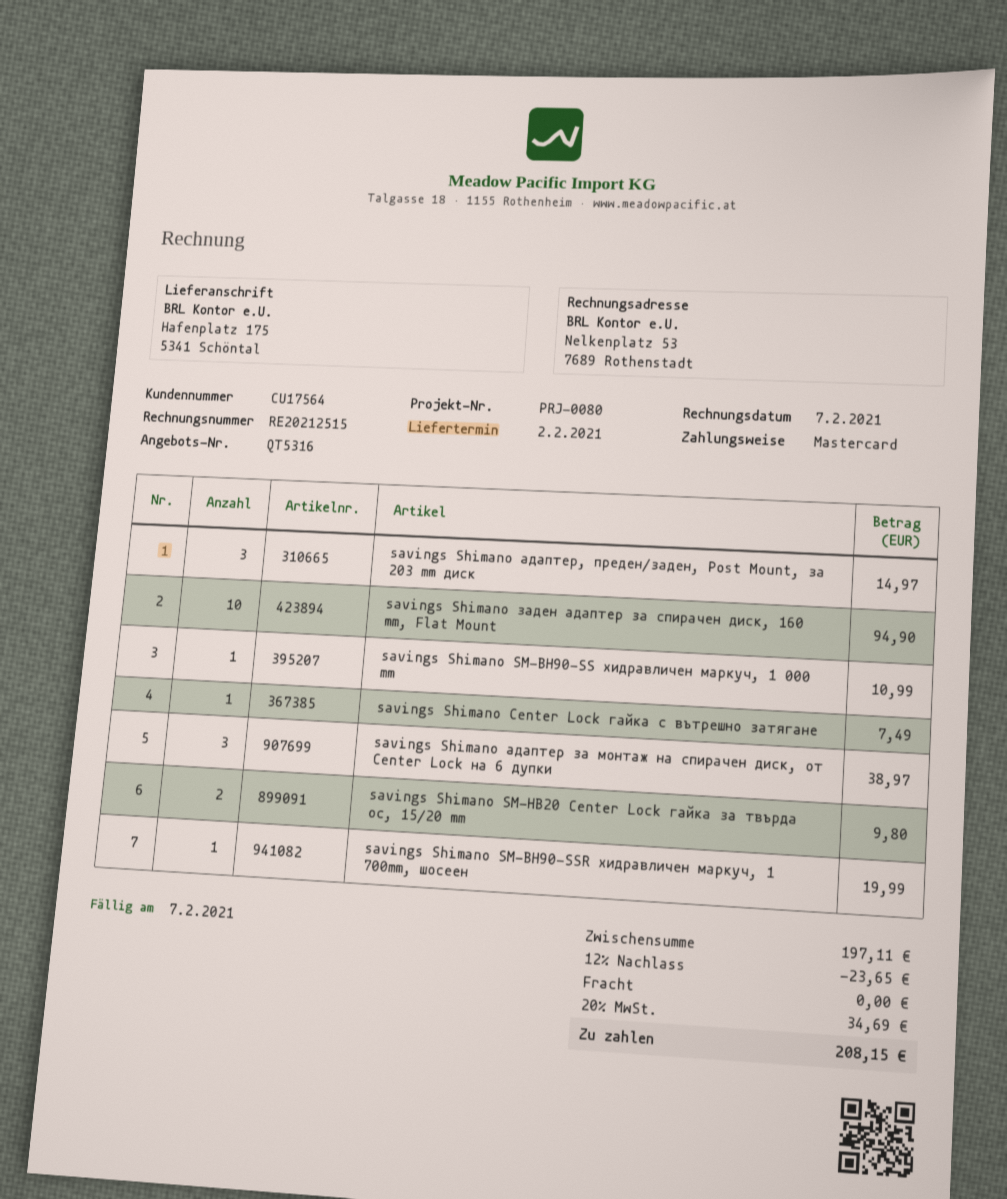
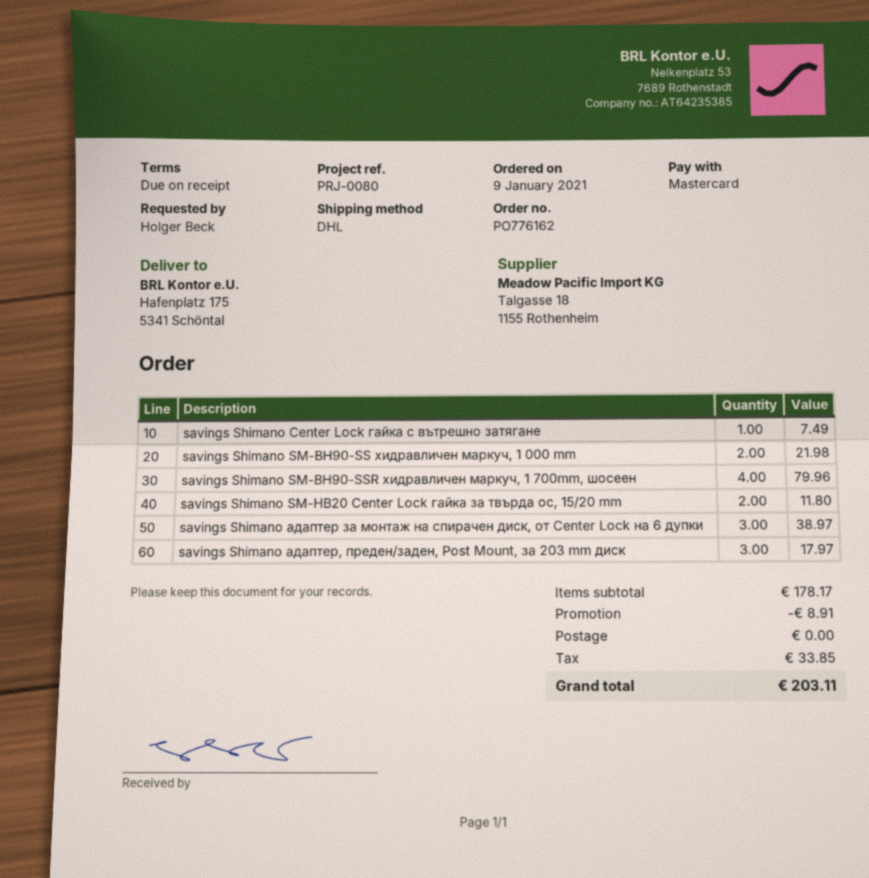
savings Shimano адаптер, преден/заден, Post Mount, за 203 mm диск: 3 for 14.97 -> 3 for 17.97
savings Shimano заден адаптер за спирачен диск, 160 mm, Flat Mount: 10 for 94.90 -> none
savings Shimano SM-BH90-SS хидравличен маркуч, 1 000 mm: 1 for 10.99 -> 2 for 21.98
savings Shimano SM-HB20 Center Lock гайка за твърда ос, 15/20 mm: 2 for 9.80 -> 2 for 11.80
savings Shimano SM-BH90-SSR хидравличен маркуч, 1 700mm, шосеен: 1 for 19.99 -> 4 for 79.96
subtotal: 197.11 -> 178.17
discount: 23.65 -> 8.91
tax: 34.69 -> 33.85
total: 208.15 -> 203.11

